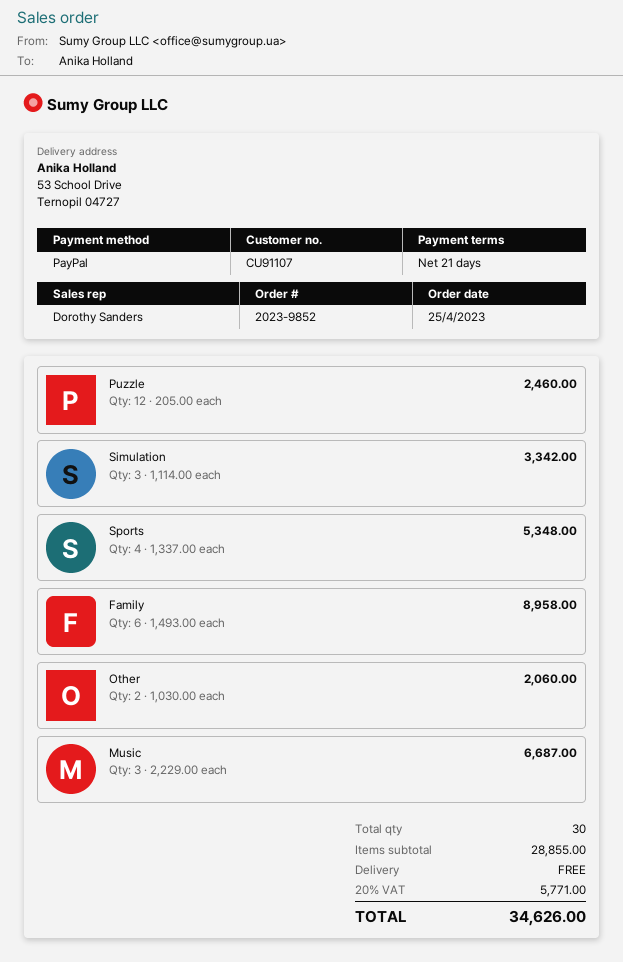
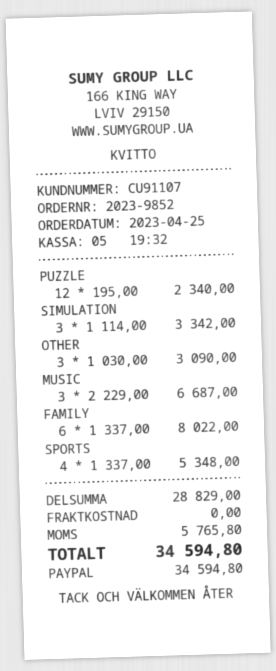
Puzzle: 12 x 205.00 = 2460.00 -> 12 x 195.00 = 2340.00
Family: 6 x 1493.00 = 8958.00 -> 6 x 1337.00 = 8022.00
Other: 2 x 1030.00 = 2060.00 -> 3 x 1030.00 = 3090.00
subtotal: 28855.00 -> 28829.00
tax: 5771.00 -> 5765.80
total: 34626.00 -> 34594.80

